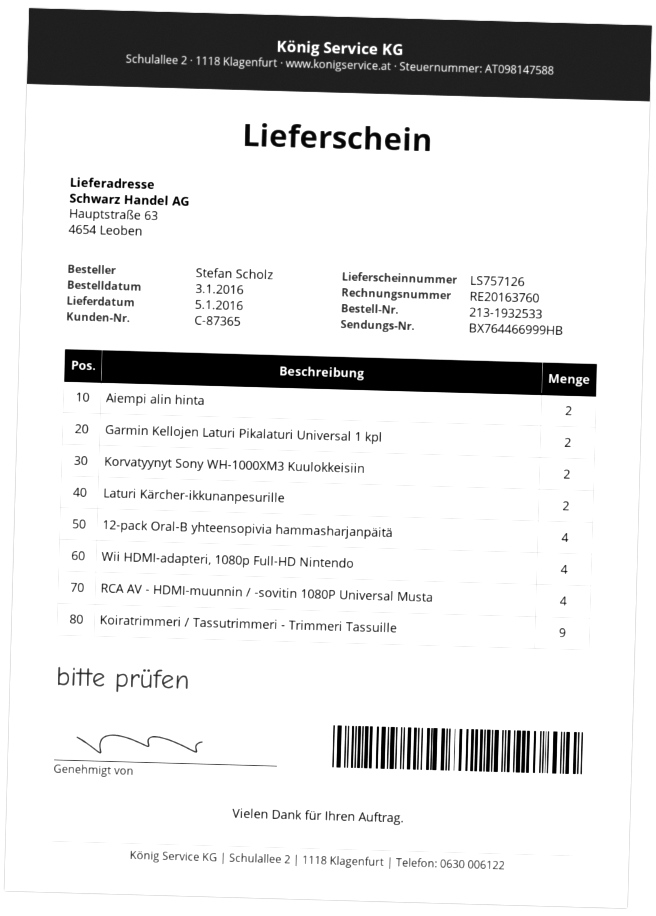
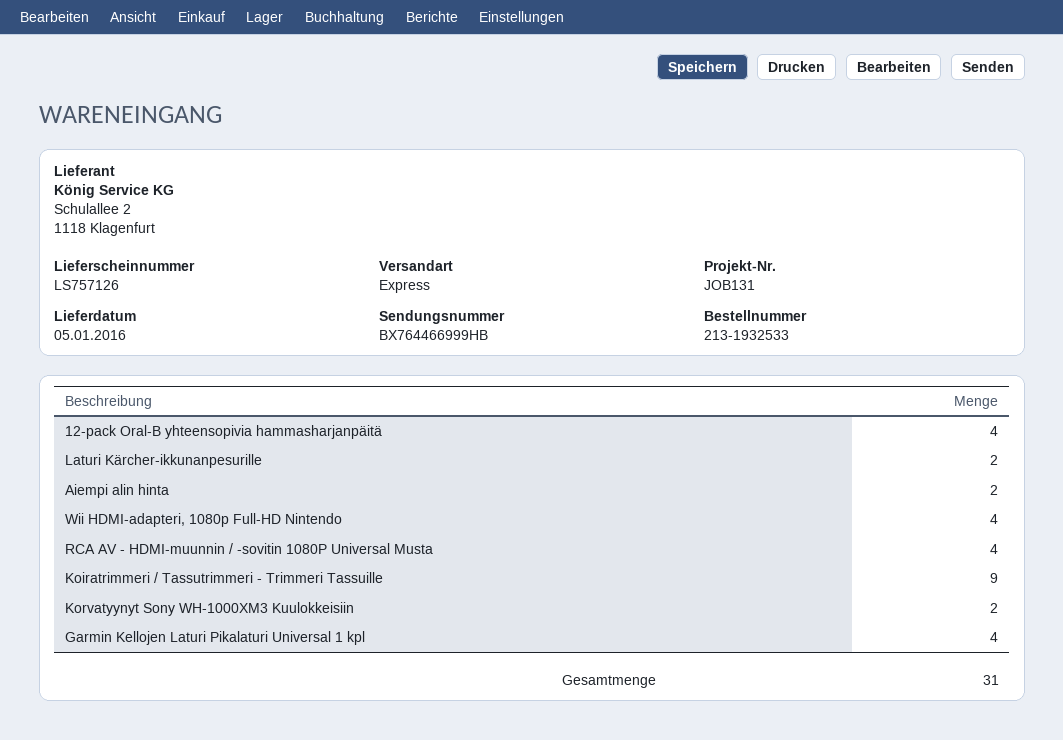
Garmin Kellojen Laturi Pikalaturi Universal 1 kpl: 2 -> 4

